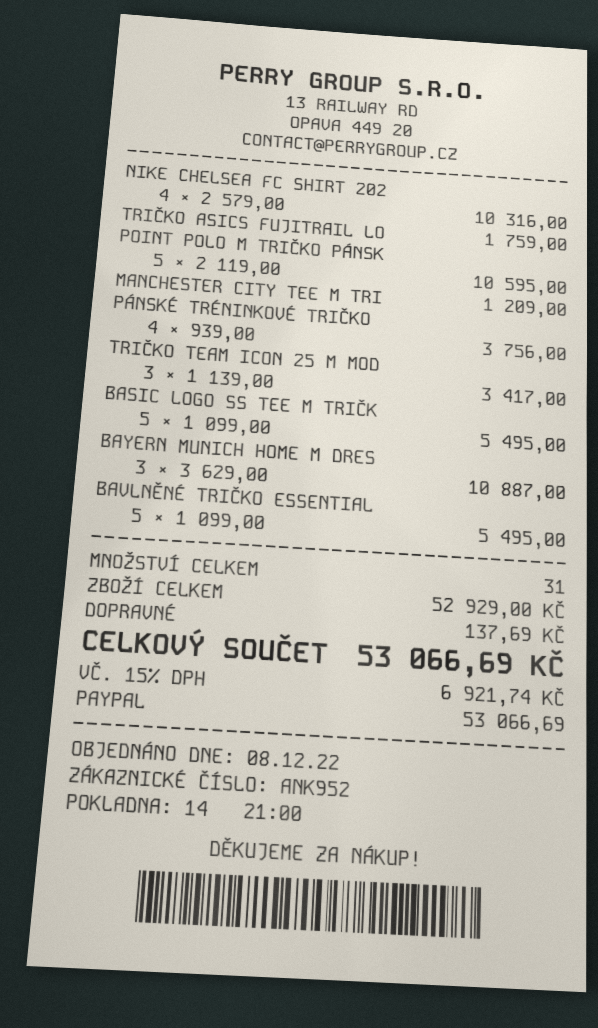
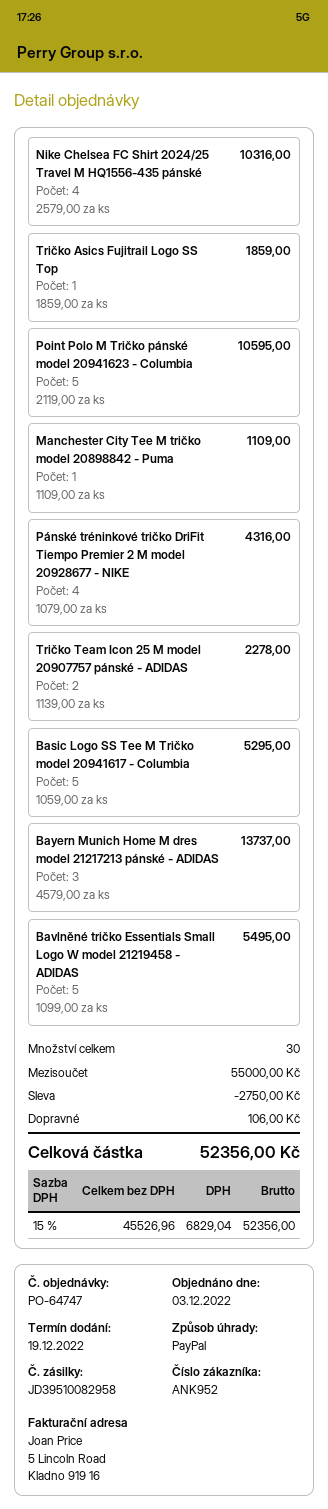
order date: 2022-12-08 -> 2022-12-03
TRIČKO ASICS FUJITRAIL LO: 1 x 1759.00 = 1759.00 -> 1 x 1859.00 = 1859.00
MANCHESTER CITY TEE M TRI: 1 x 1209.00 = 1209.00 -> 1 x 1109.00 = 1109.00
PÁNSKÉ TRÉNINKOVÉ TRIČKO: 4 x 939.00 = 3756.00 -> 4 x 1079.00 = 4316.00
TRIČKO TEAM ICON 25 M MOD: 3 x 1139.00 = 3417.00 -> 2 x 1139.00 = 2278.00
BASIC LOGO SS TEE M TRIČK: 5 x 1099.00 = 5495.00 -> 5 x 1059.00 = 5295.00
BAYERN MUNICH HOME M DRES: 3 x 3629.00 = 10887.00 -> 3 x 4579.00 = 13737.00
total quantity: 31 -> 30
subtotal: 52929.00 -> 55000.00
discount: none -> 2750.00
shipping: 137.69 -> 106.00
tax: 15% = 6921.74 -> 15% = 6829.04
total: 53066.69 -> 52356.00

